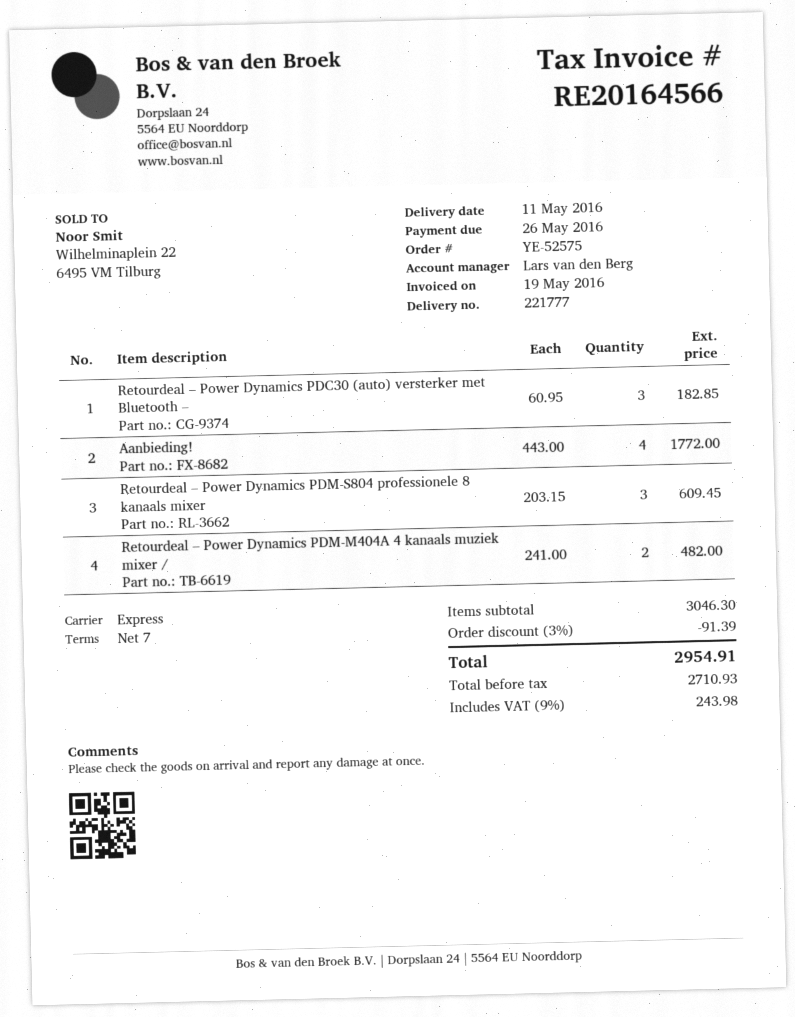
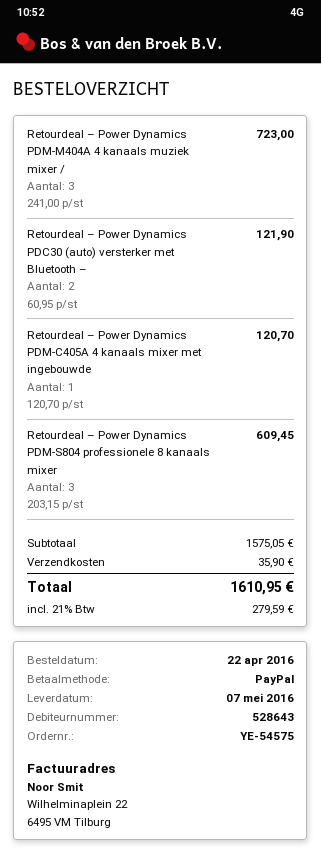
order number: YE-52575 -> YE-54575
delivery date: 2016-05-11 -> 2016-05-07
Retourdeal – Power Dynamics PDC30 (auto) versterker met Bluetooth –: 3 x 60.95 = 182.85 -> 2 x 60.95 = 121.90
Aanbieding!: 4 x 443.00 = 1772.00 -> none
Retourdeal – Power Dynamics PDM-M404A 4 kanaals muziek mixer /: 2 x 241.00 = 482.00 -> 3 x 241.00 = 723.00
Retourdeal – Power Dynamics PDM-C405A 4 kanaals mixer met ingebouwde: none -> 1 x 120.70 = 120.70
subtotal: 3046.30 -> 1575.05
discount: 3% = 91.39 -> none
shipping: none -> 35.90
tax: 9% = 243.98 -> 21% = 279.59
total: 2954.91 -> 1610.95

